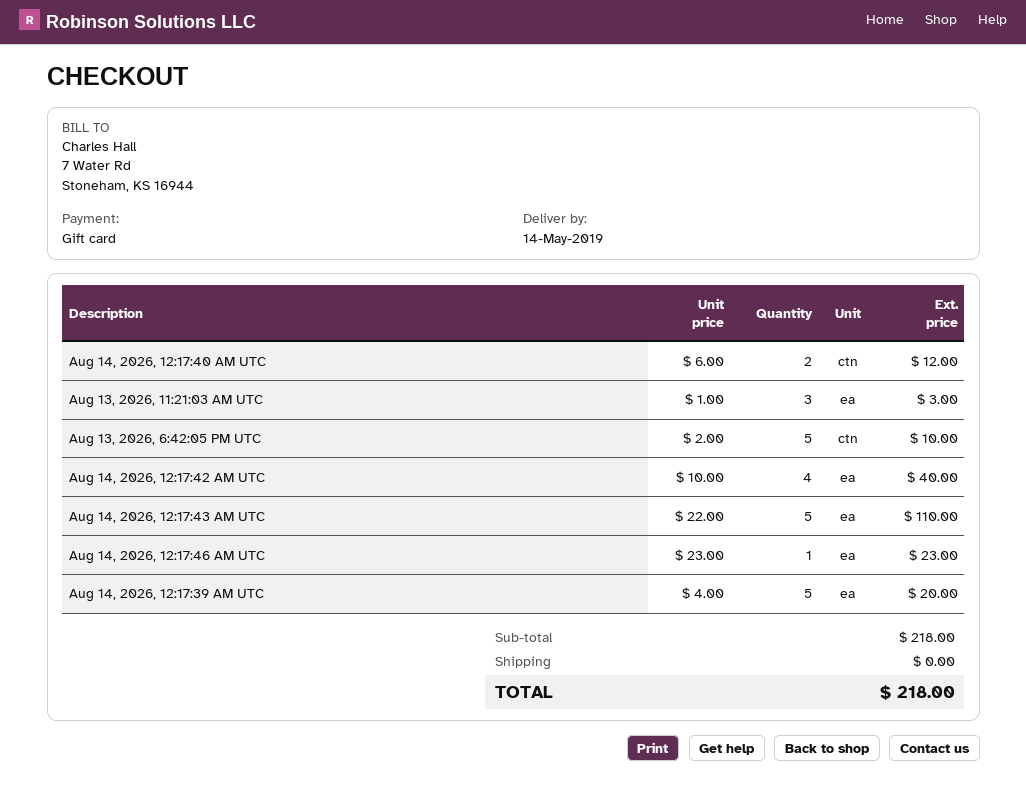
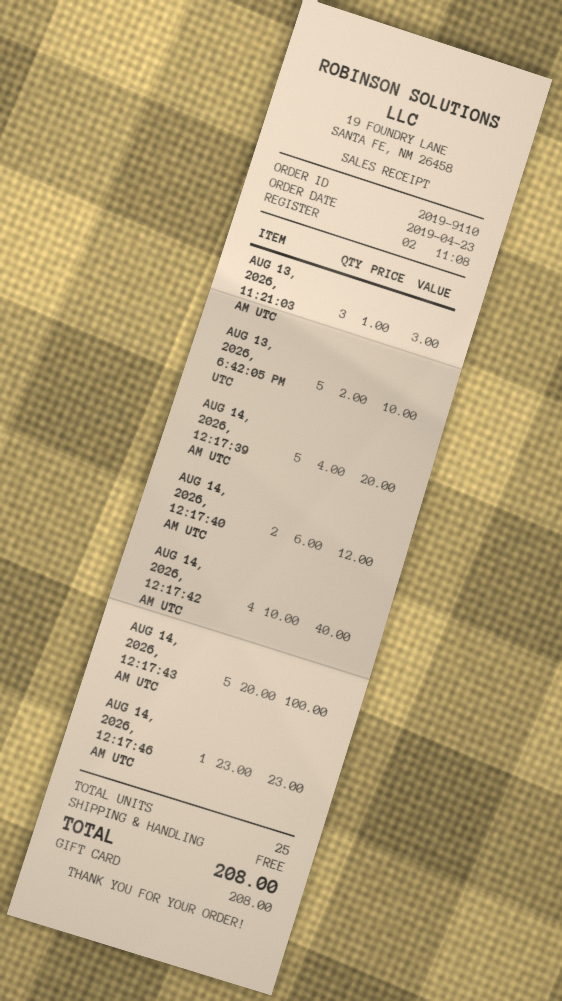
Aug 14, 2026, 12:17:43 AM UTC: 5 x 22.00 = 110.00 -> 5 x 20.00 = 100.00
total: 218.00 -> 208.00

